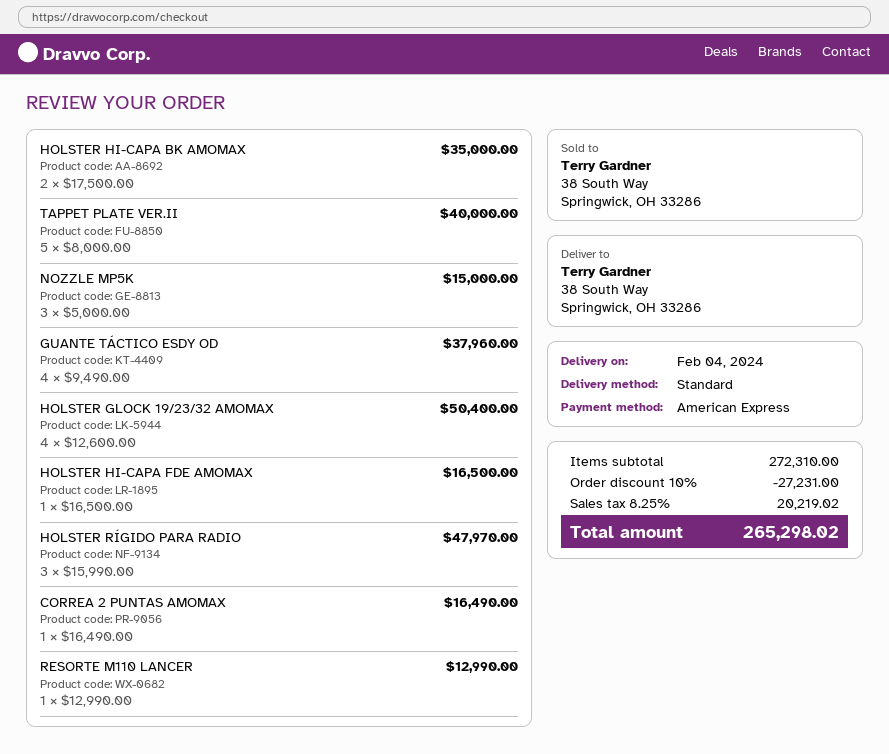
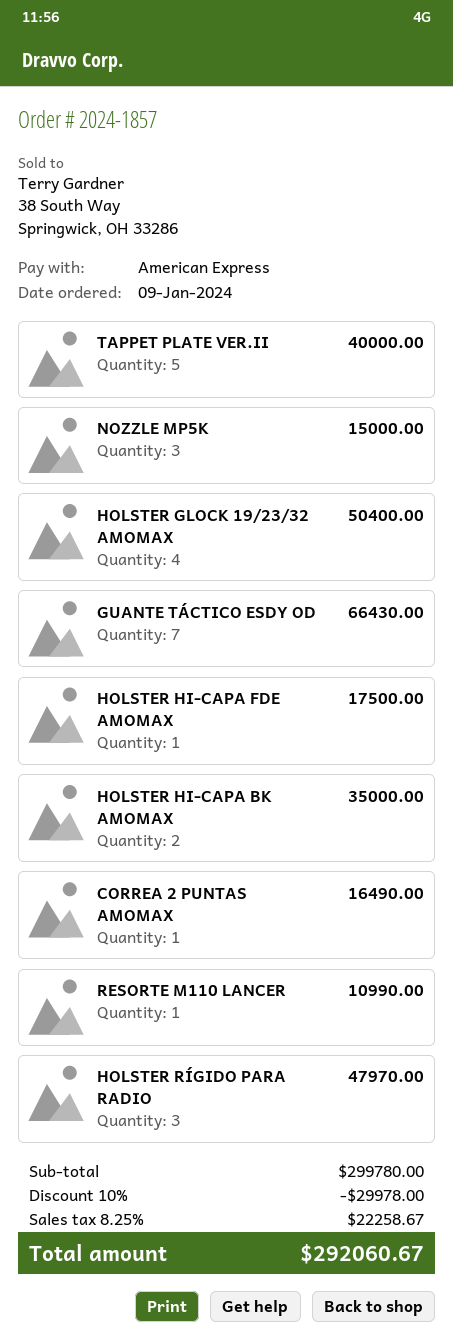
GUANTE TÁCTICO ESDY OD: 4 for 37960.00 -> 7 for 66430.00
HOLSTER HI-CAPA FDE AMOMAX: 1 for 16500.00 -> 1 for 17500.00
RESORTE M110 LANCER: 1 for 12990.00 -> 1 for 10990.00
subtotal: 272310.00 -> 299780.00
discount: 10% = 27231.00 -> 10% = 29978.00
tax: 8.25% = 20219.02 -> 8.25% = 22258.67
total: 265298.02 -> 292060.67

